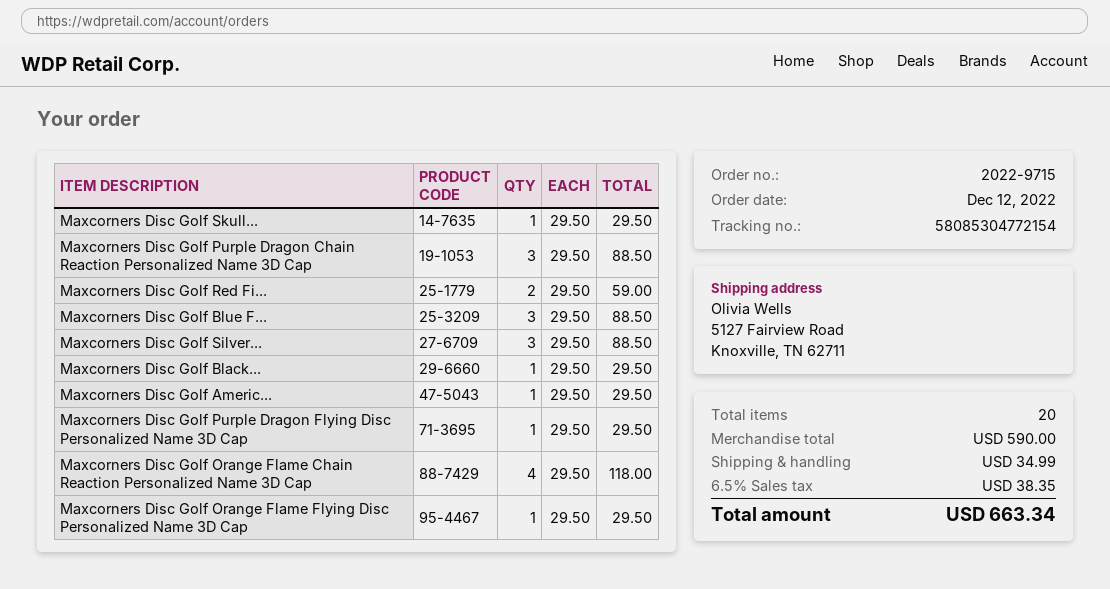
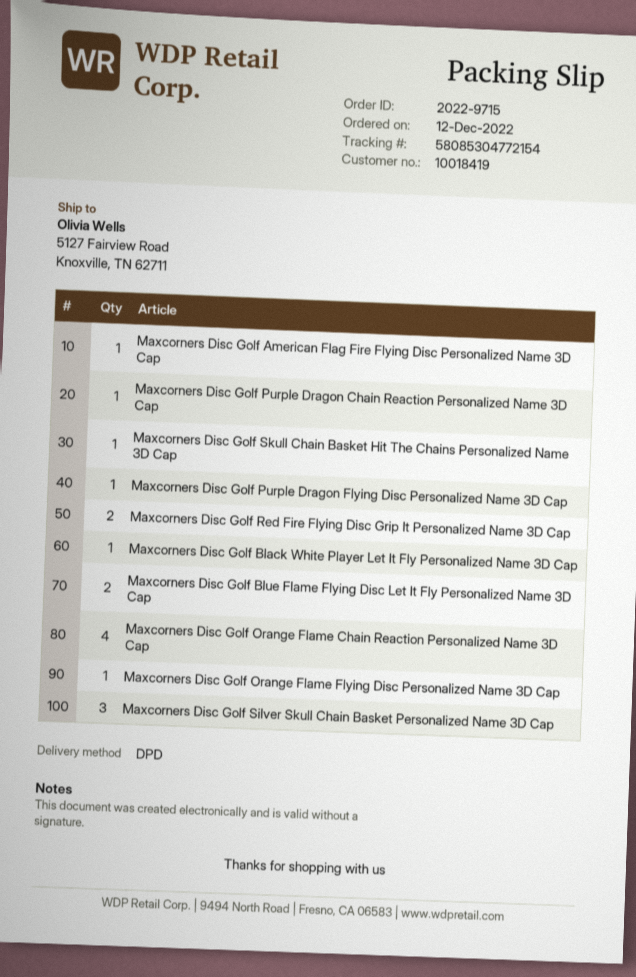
Maxcorners Disc Golf Purple Dragon Chain Reaction Personalized Name 3D Cap: 3 -> 1
Maxcorners Disc Golf Blue F...: 3 -> 2

